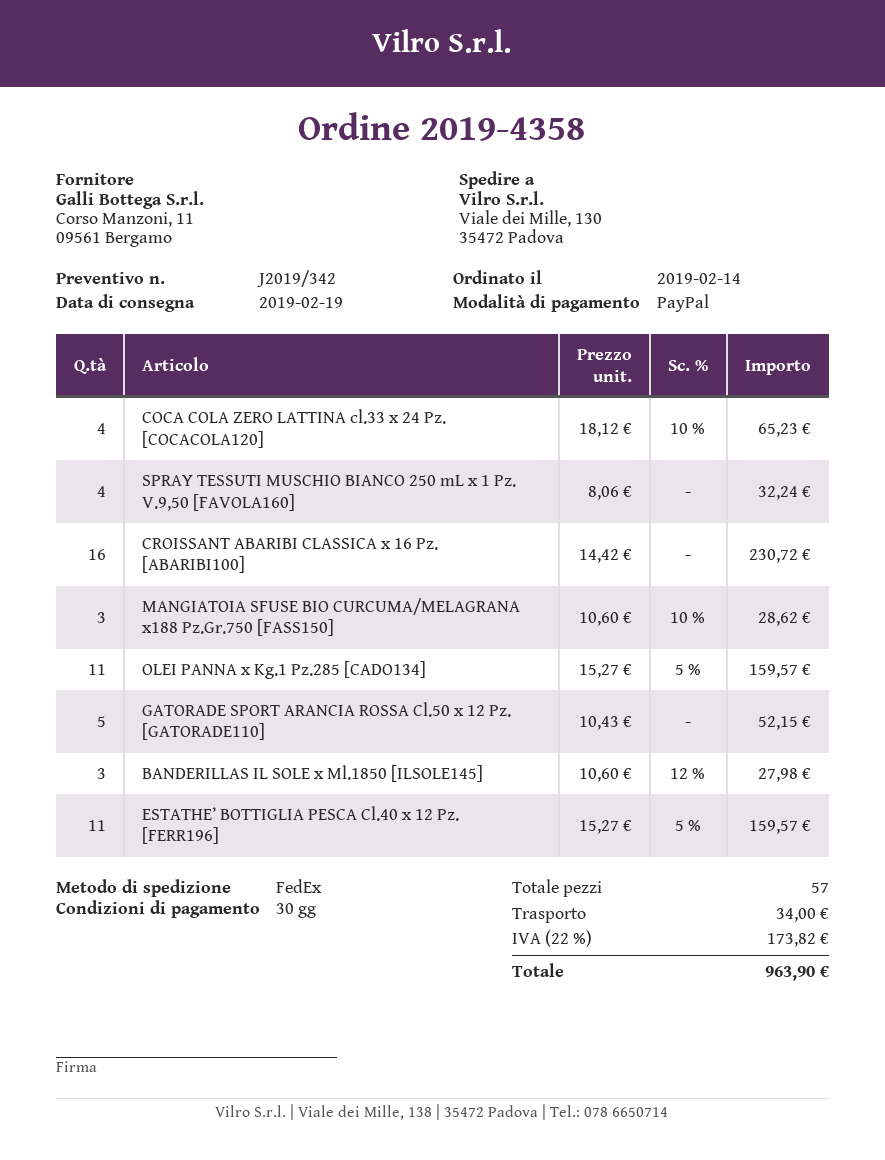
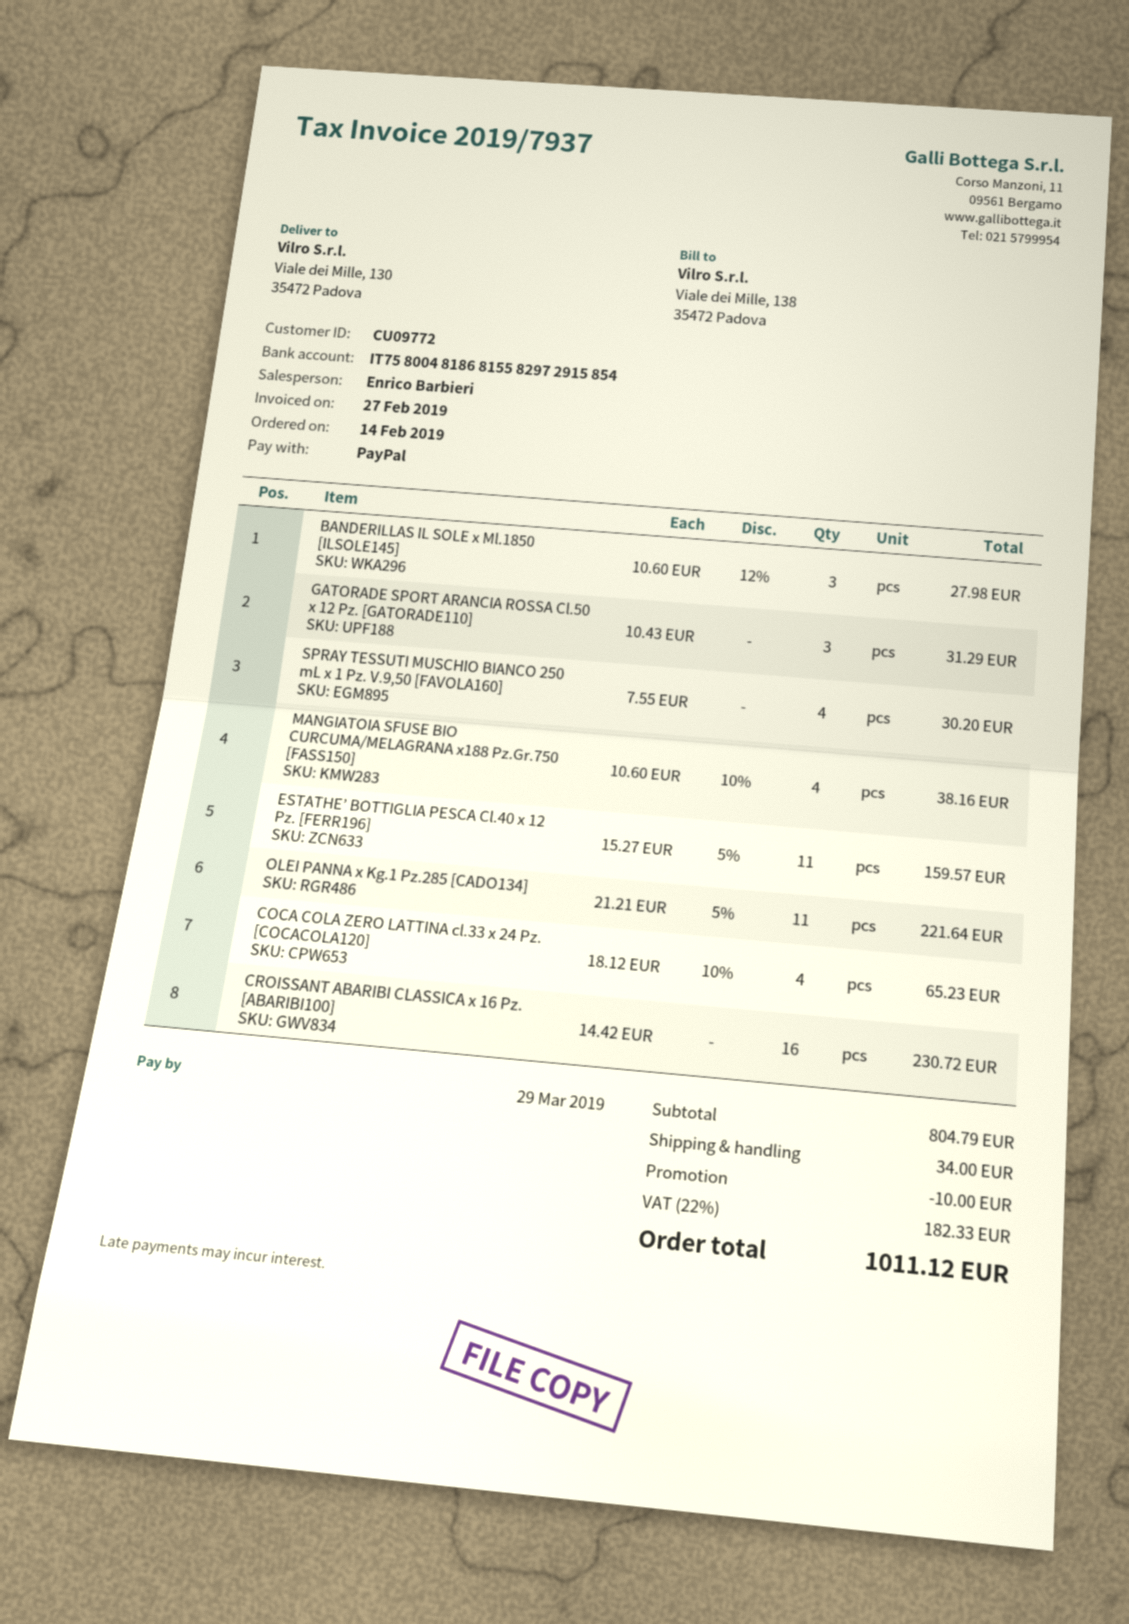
SPRAY TESSUTI MUSCHIO BIANCO 250 mL x 1 Pz. V.9,50 [FAVOLA160]: 4 x 8.06 = 32.24 -> 4 x 7.55 = 30.20
MANGIATOIA SFUSE BIO CURCUMA/MELAGRANA x188 Pz.Gr.750 [FASS150]: 3 x 10.60 - 10% = 28.62 -> 4 x 10.60 - 10% = 38.16
OLEI PANNA x Kg.1 Pz.285 [CADO134]: 11 x 15.27 - 5% = 159.57 -> 11 x 21.21 - 5% = 221.64
GATORADE SPORT ARANCIA ROSSA Cl.50 x 12 Pz. [GATORADE110]: 5 x 10.43 = 52.15 -> 3 x 10.43 = 31.29
discount: none -> 10.00
tax: 22% = 173.82 -> 22% = 182.33
total: 963.90 -> 1011.12

